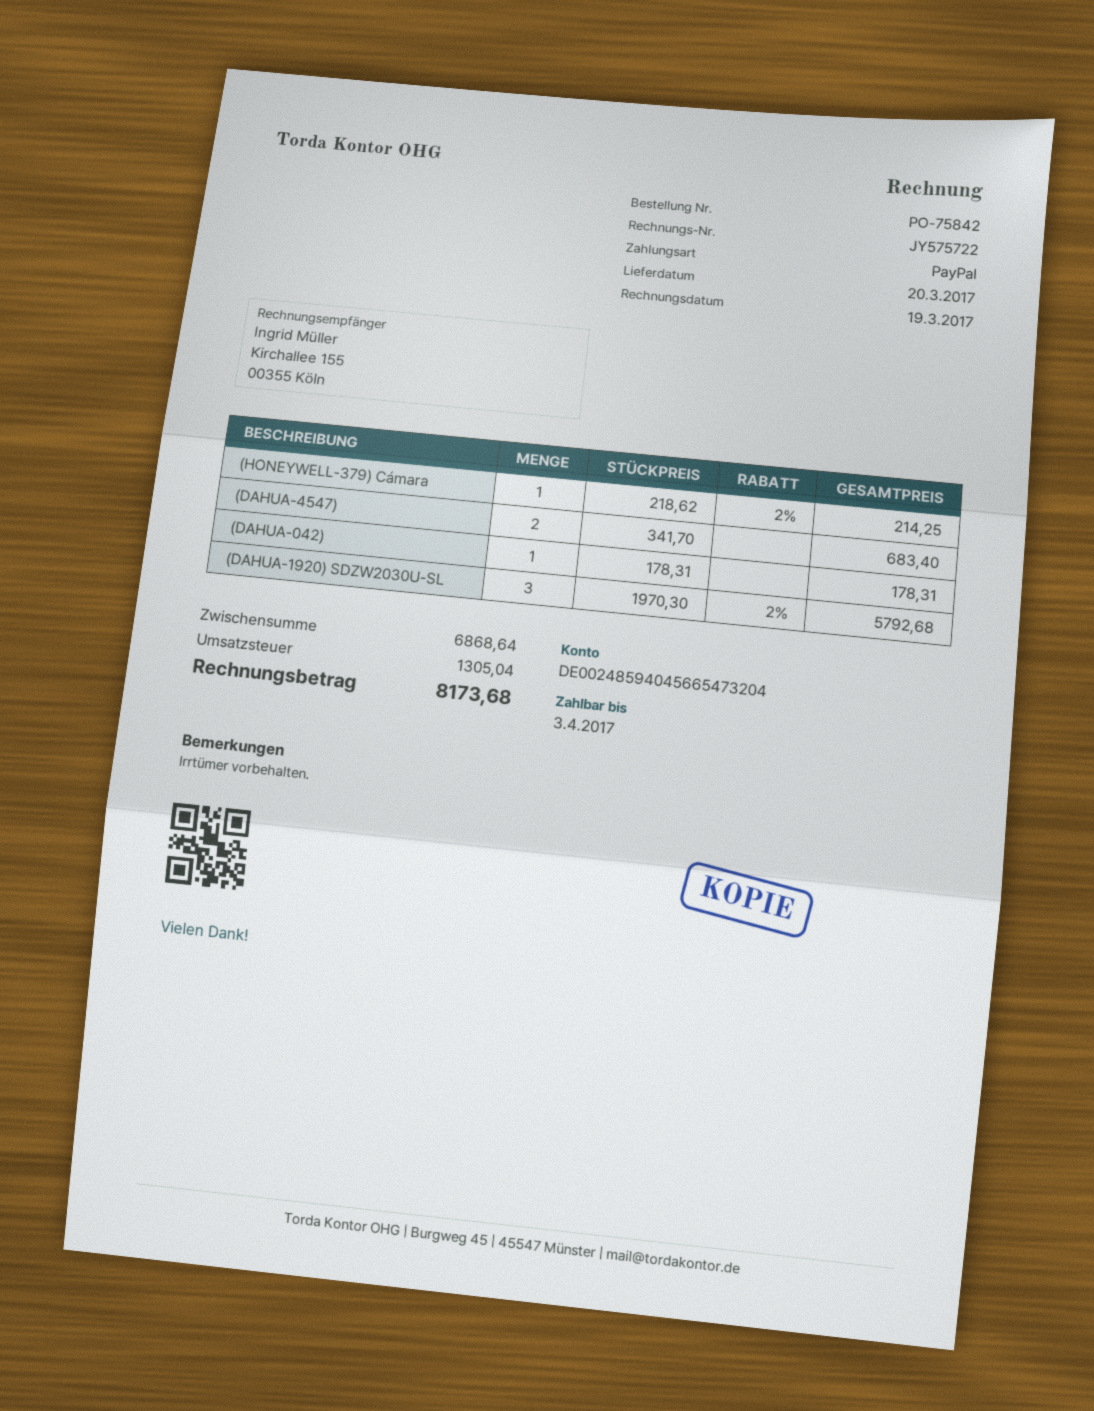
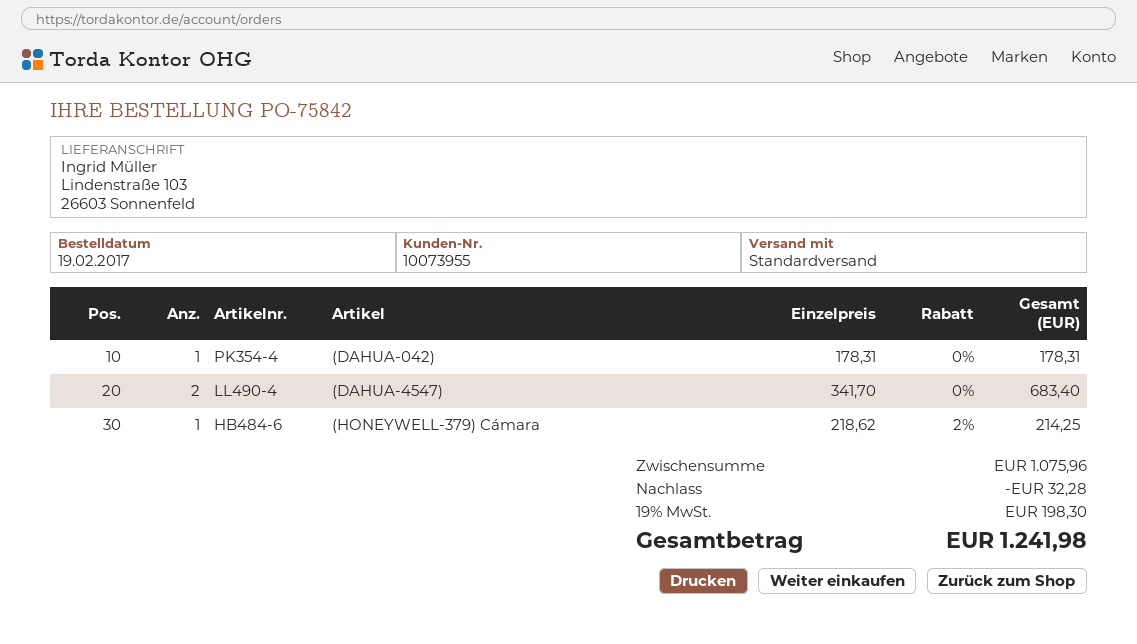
(DAHUA-1920) SDZW2030U-SL: 3 x 1970.30 - 2% = 5792.68 -> none
subtotal: 6868.64 -> 1075.96
discount: none -> 32.28
tax: 1305.04 -> 198.30
total: 8173.68 -> 1241.98

